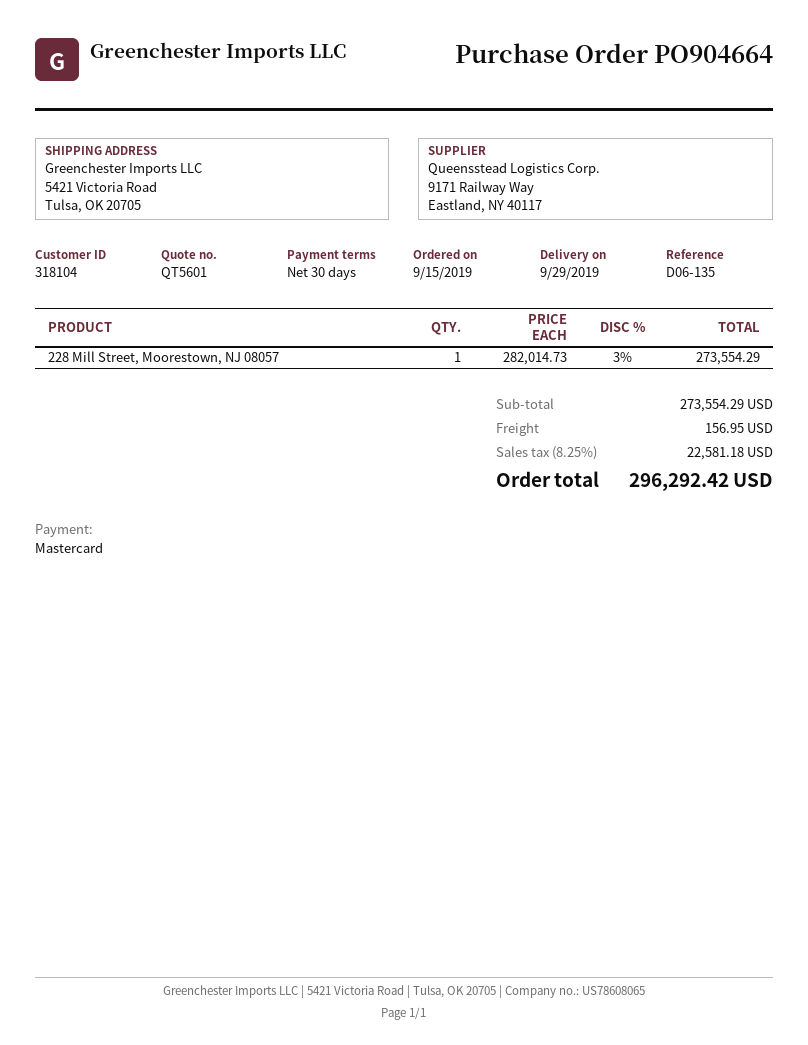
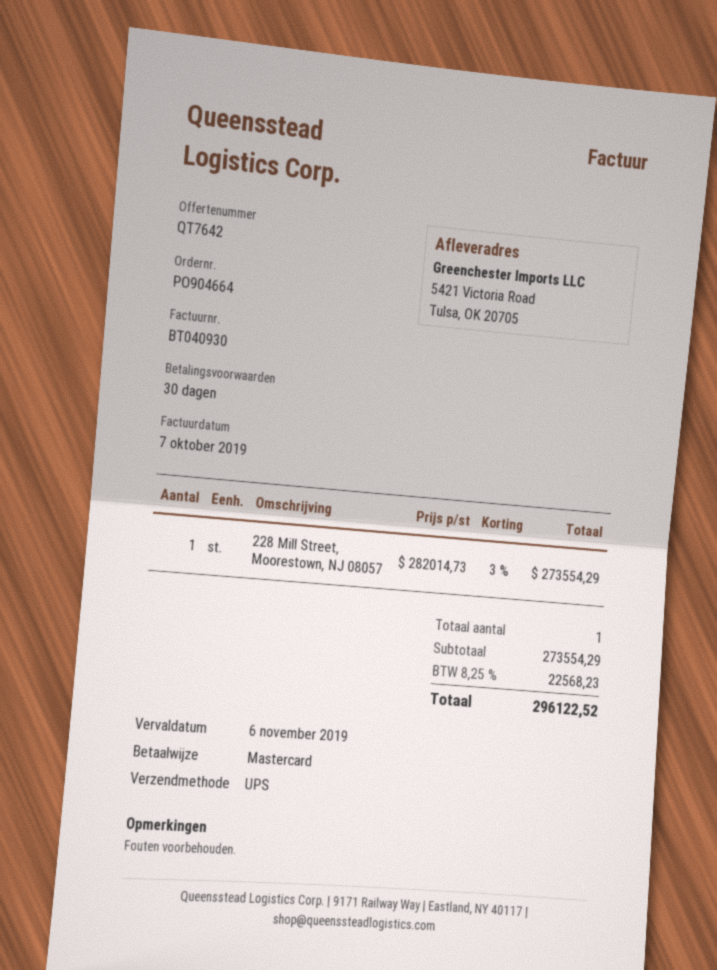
quote number: QT5601 -> QT7642
shipping: 156.95 -> none
tax: 8.25% = 22581.18 -> 8.25% = 22568.23
total: 296292.42 -> 296122.52

